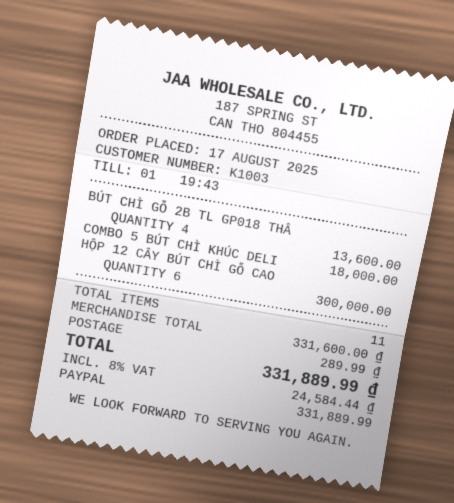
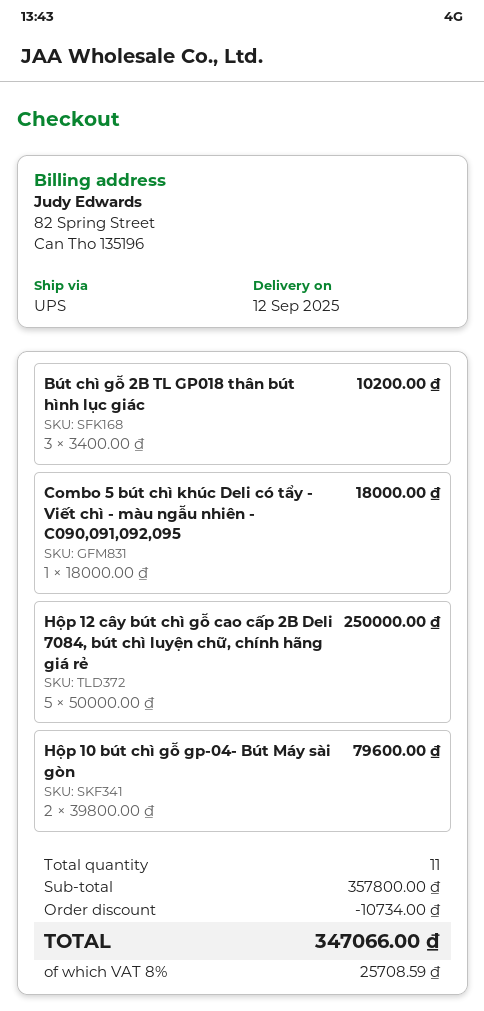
BÚT CHÌ GỖ 2B TL GP018 THÂ: 4 for 13600.00 -> 3 for 10200.00
HỘP 12 CÂY BÚT CHÌ GỖ CAO: 6 for 300000.00 -> 5 for 250000.00
Hộp 10 bút chì gỗ gp-04- Bút Máy sài gòn: none -> 2 for 79600.00
subtotal: 331600.00 -> 357800.00
discount: none -> 10734.00
shipping: 289.99 -> none
tax: 8% = 24584.44 -> 8% = 25708.59
total: 331889.99 -> 347066.00

